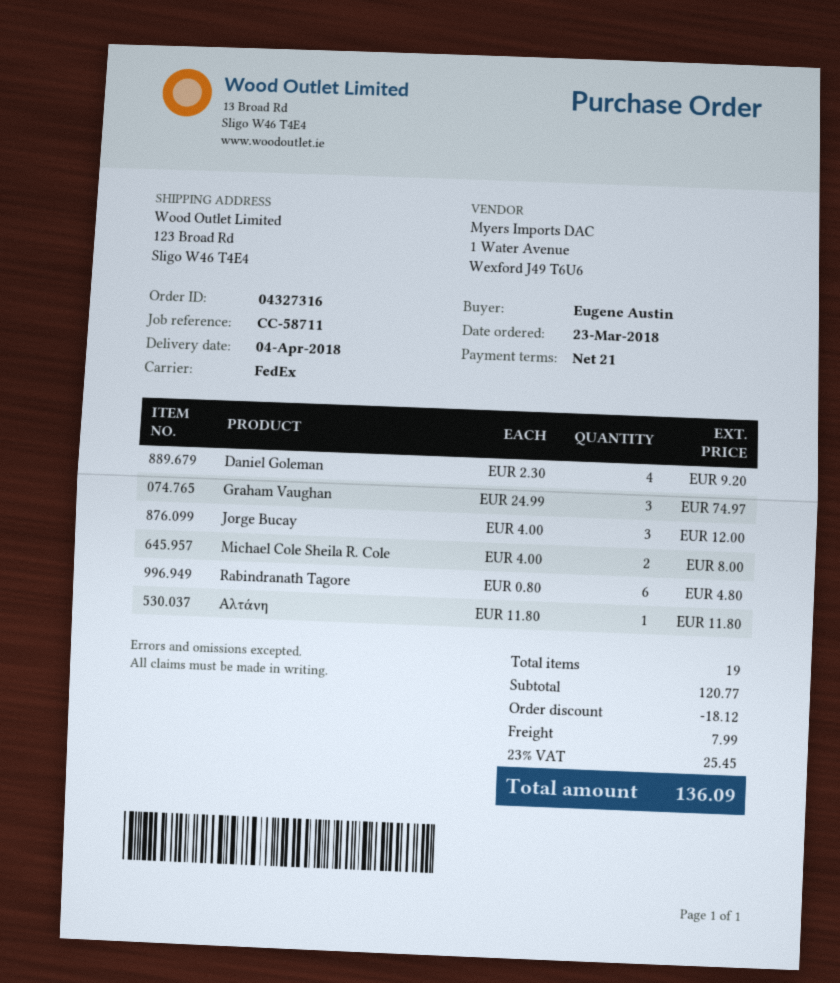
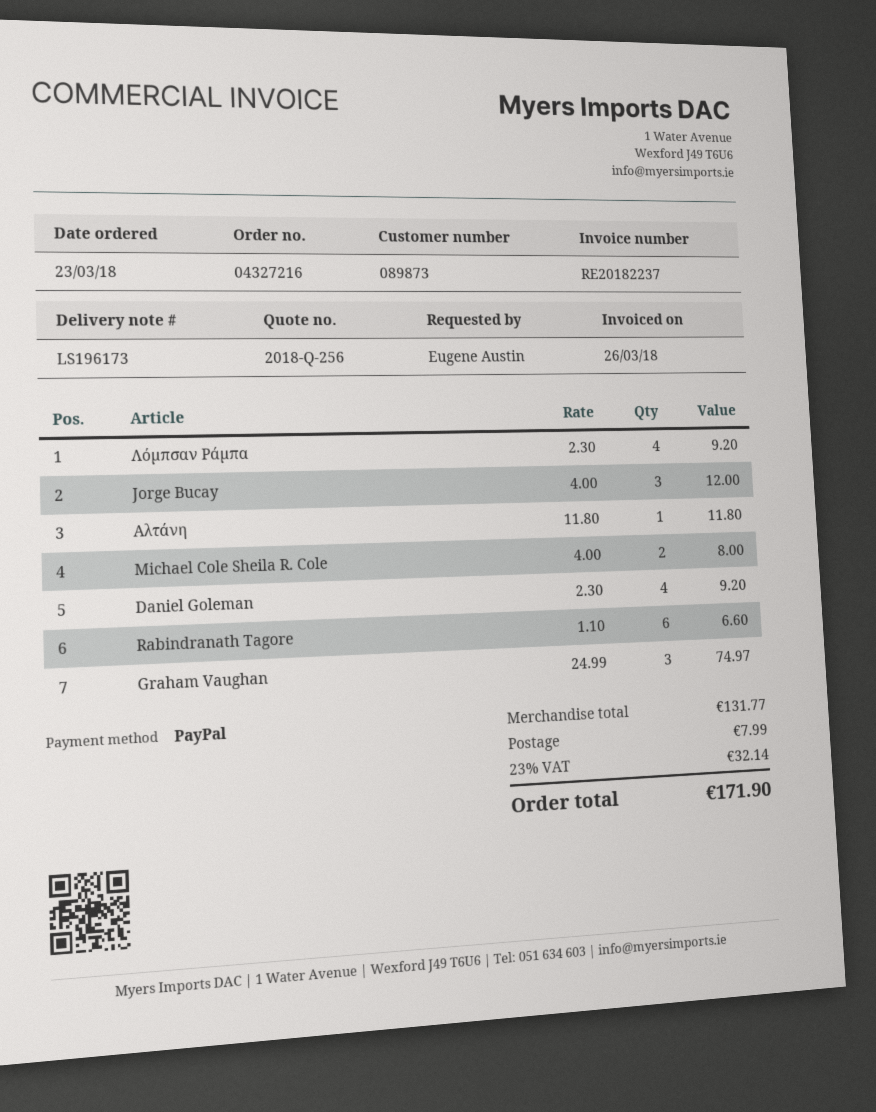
order number: 04327316 -> 04327216
Rabindranath Tagore: 6 x 0.80 = 4.80 -> 6 x 1.10 = 6.60
Λόμπσαν Ράμπα: none -> 4 x 2.30 = 9.20
subtotal: 120.77 -> 131.77
discount: 18.12 -> none
tax: 23% = 25.45 -> 23% = 32.14
total: 136.09 -> 171.90

